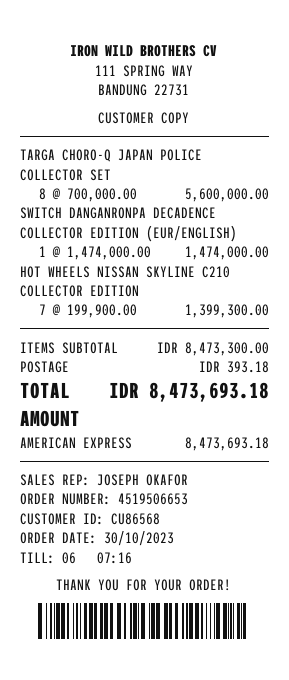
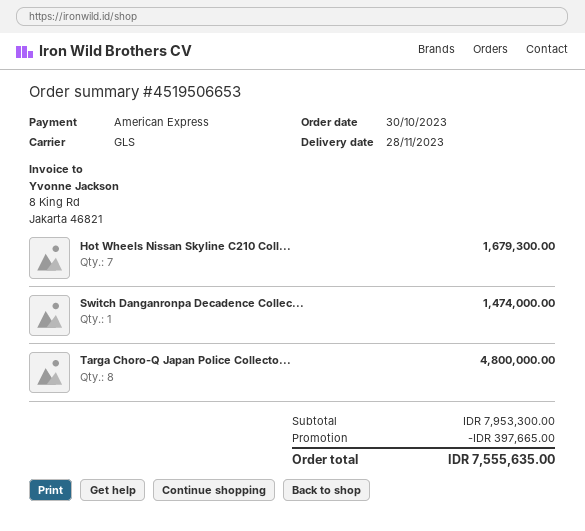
TARGA CHORO-Q JAPAN POLICE COLLECTOR SET: 8 for 5600000.00 -> 8 for 4800000.00
HOT WHEELS NISSAN SKYLINE C210 COLLECTOR EDITION: 7 for 1399300.00 -> 7 for 1679300.00
subtotal: 8473300.00 -> 7953300.00
discount: none -> 397665.00
shipping: 393.18 -> none
total: 8473693.18 -> 7555635.00

